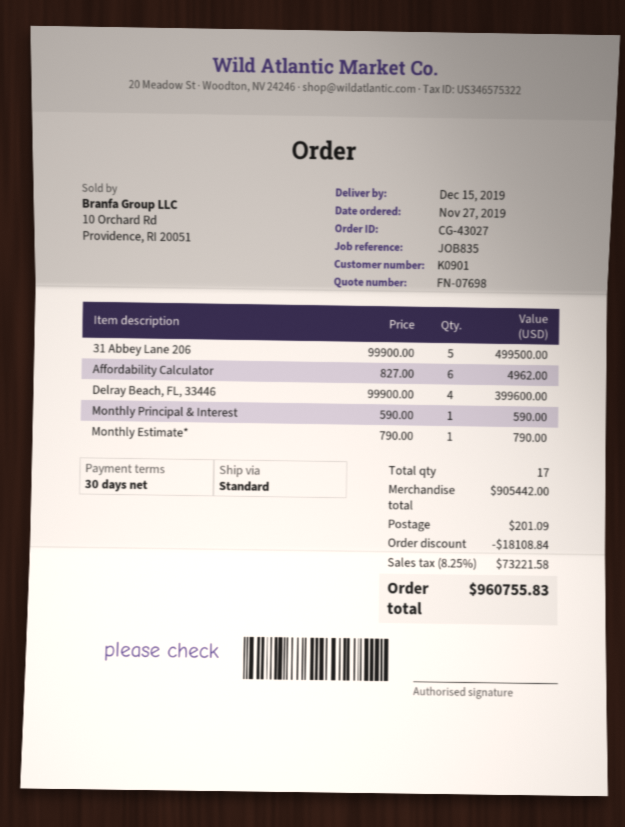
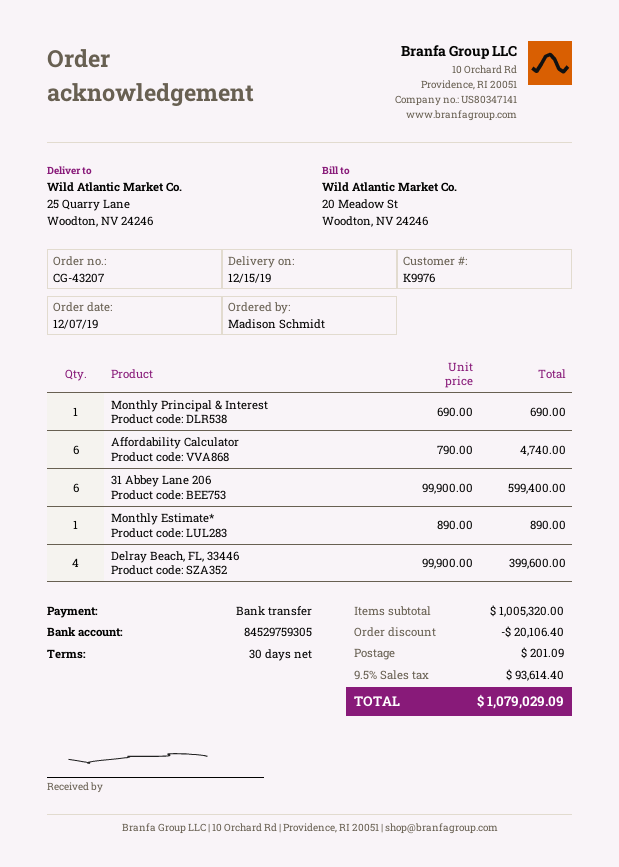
order number: CG-43027 -> CG-43207
order date: 2019-11-27 -> 2019-12-07
customer number: K0901 -> K9976
31 Abbey Lane 206: 5 x 99900.00 = 499500.00 -> 6 x 99900.00 = 599400.00
Affordability Calculator: 6 x 827.00 = 4962.00 -> 6 x 790.00 = 4740.00
Monthly Principal & Interest: 1 x 590.00 = 590.00 -> 1 x 690.00 = 690.00
Monthly Estimate*: 1 x 790.00 = 790.00 -> 1 x 890.00 = 890.00
subtotal: 905442.00 -> 1005320.00
discount: 18108.84 -> 20106.40
tax: 8.25% = 73221.58 -> 9.5% = 93614.40
total: 960755.83 -> 1079029.09

